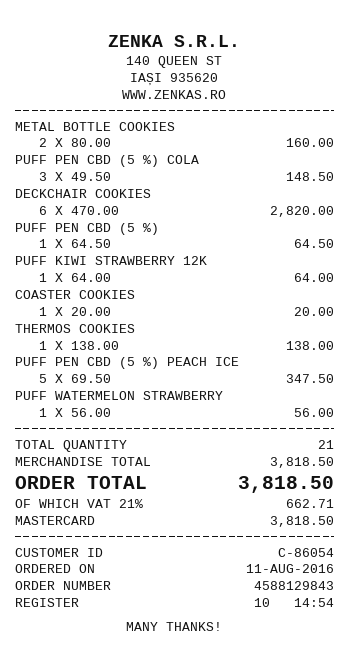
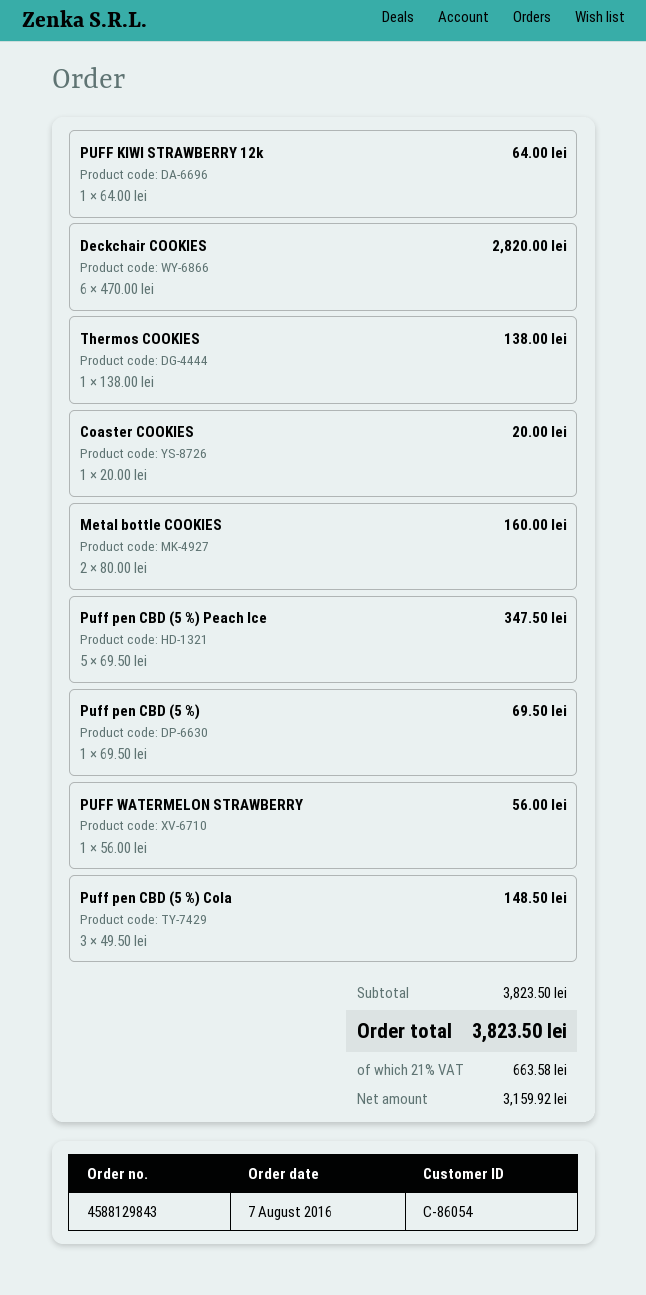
order date: 2016-08-11 -> 2016-08-07
PUFF PEN CBD (5 %): 1 x 64.50 = 64.50 -> 1 x 69.50 = 69.50
subtotal: 3818.50 -> 3823.50
tax: 21% = 662.71 -> 21% = 663.58
total: 3818.50 -> 3823.50

